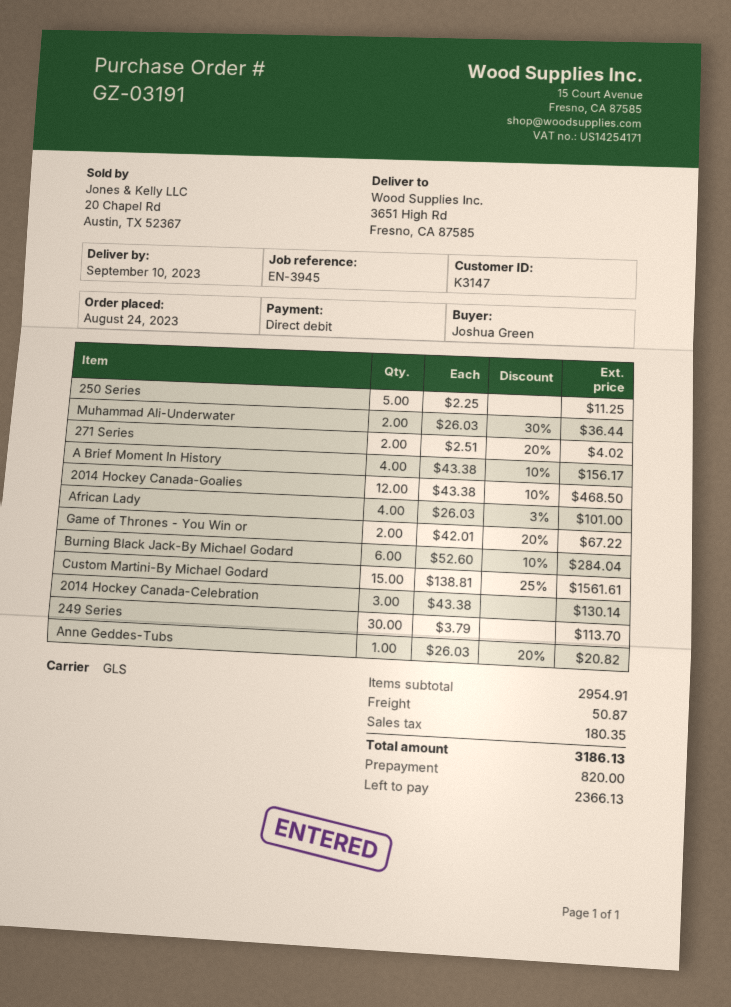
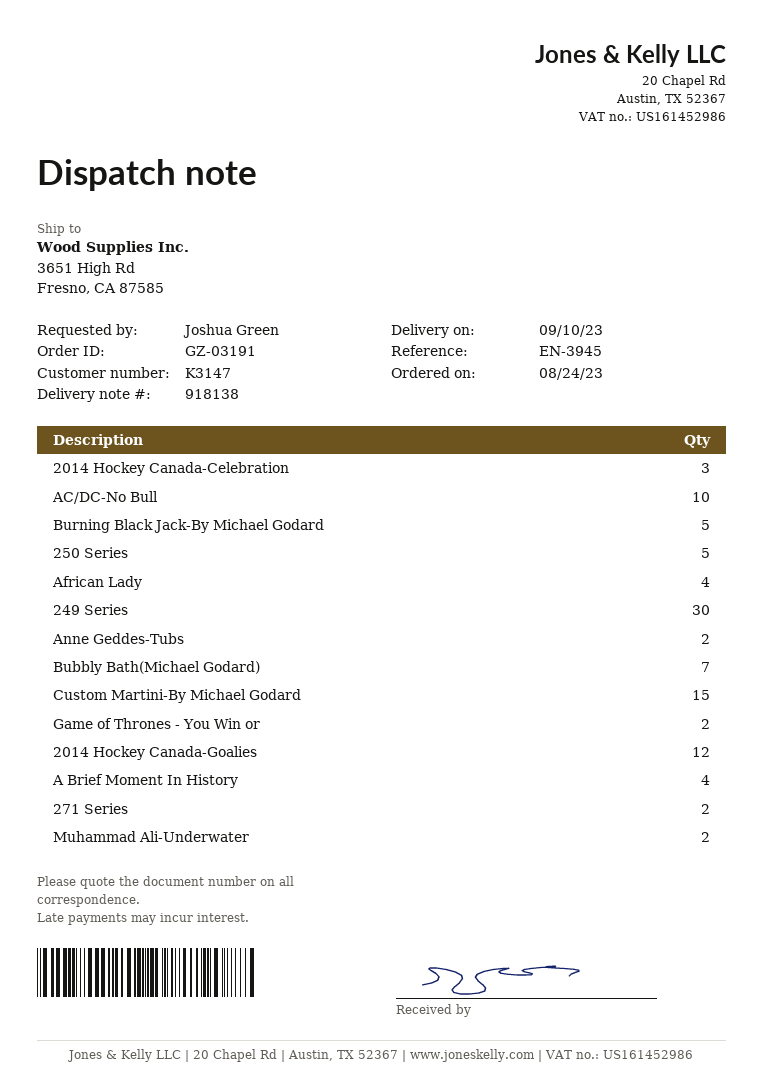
Burning Black Jack-By Michael Godard: 6 -> 5
Anne Geddes-Tubs: 1 -> 2
AC/DC-No Bull: none -> 10
Bubbly Bath(Michael Godard): none -> 7

